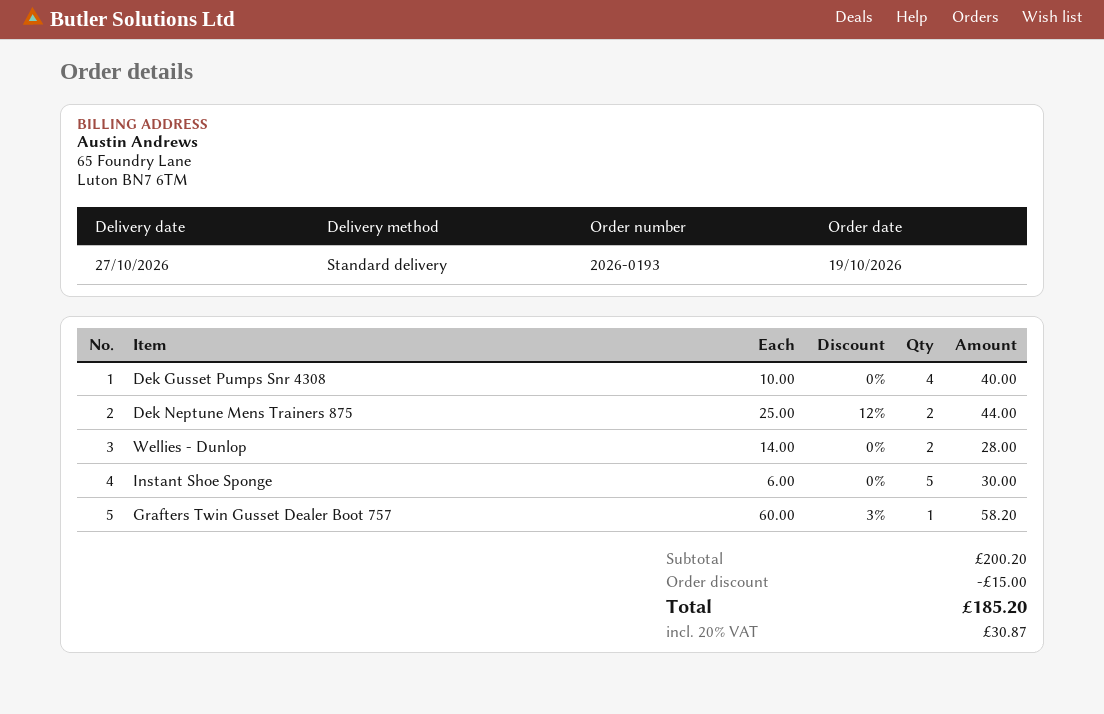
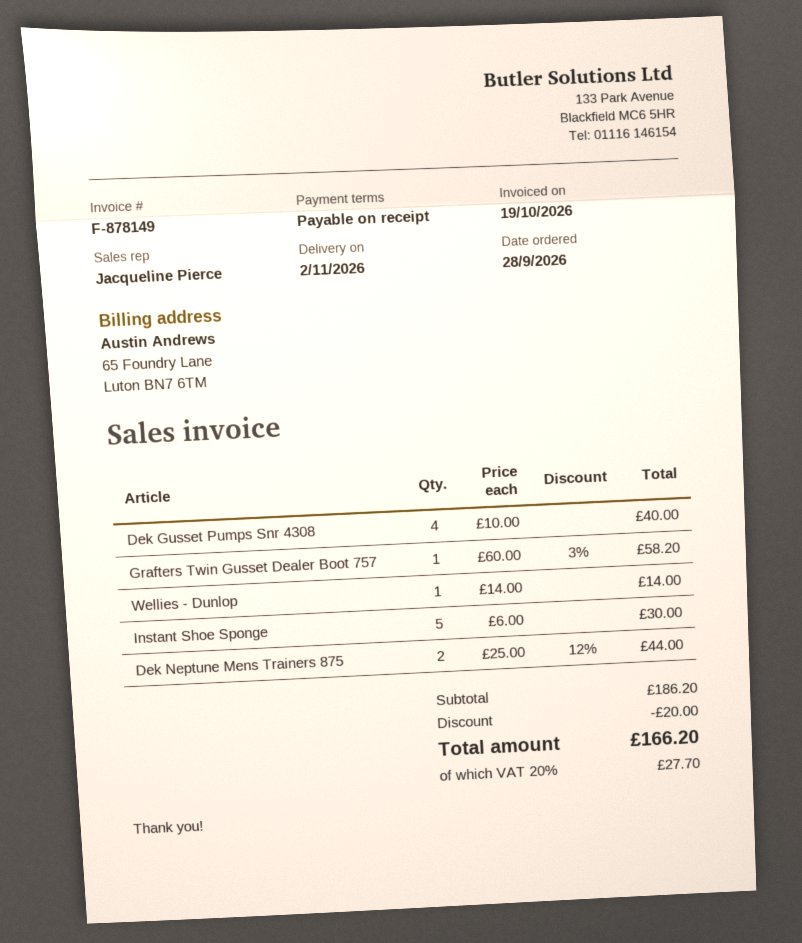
order date: 2026-10-19 -> 2026-09-28
delivery date: 2026-10-27 -> 2026-11-02
Wellies - Dunlop: 2 x 14.00 = 28.00 -> 1 x 14.00 = 14.00
subtotal: 200.20 -> 186.20
discount: 15.00 -> 20.00
tax: 20% = 30.87 -> 20% = 27.70
total: 185.20 -> 166.20

